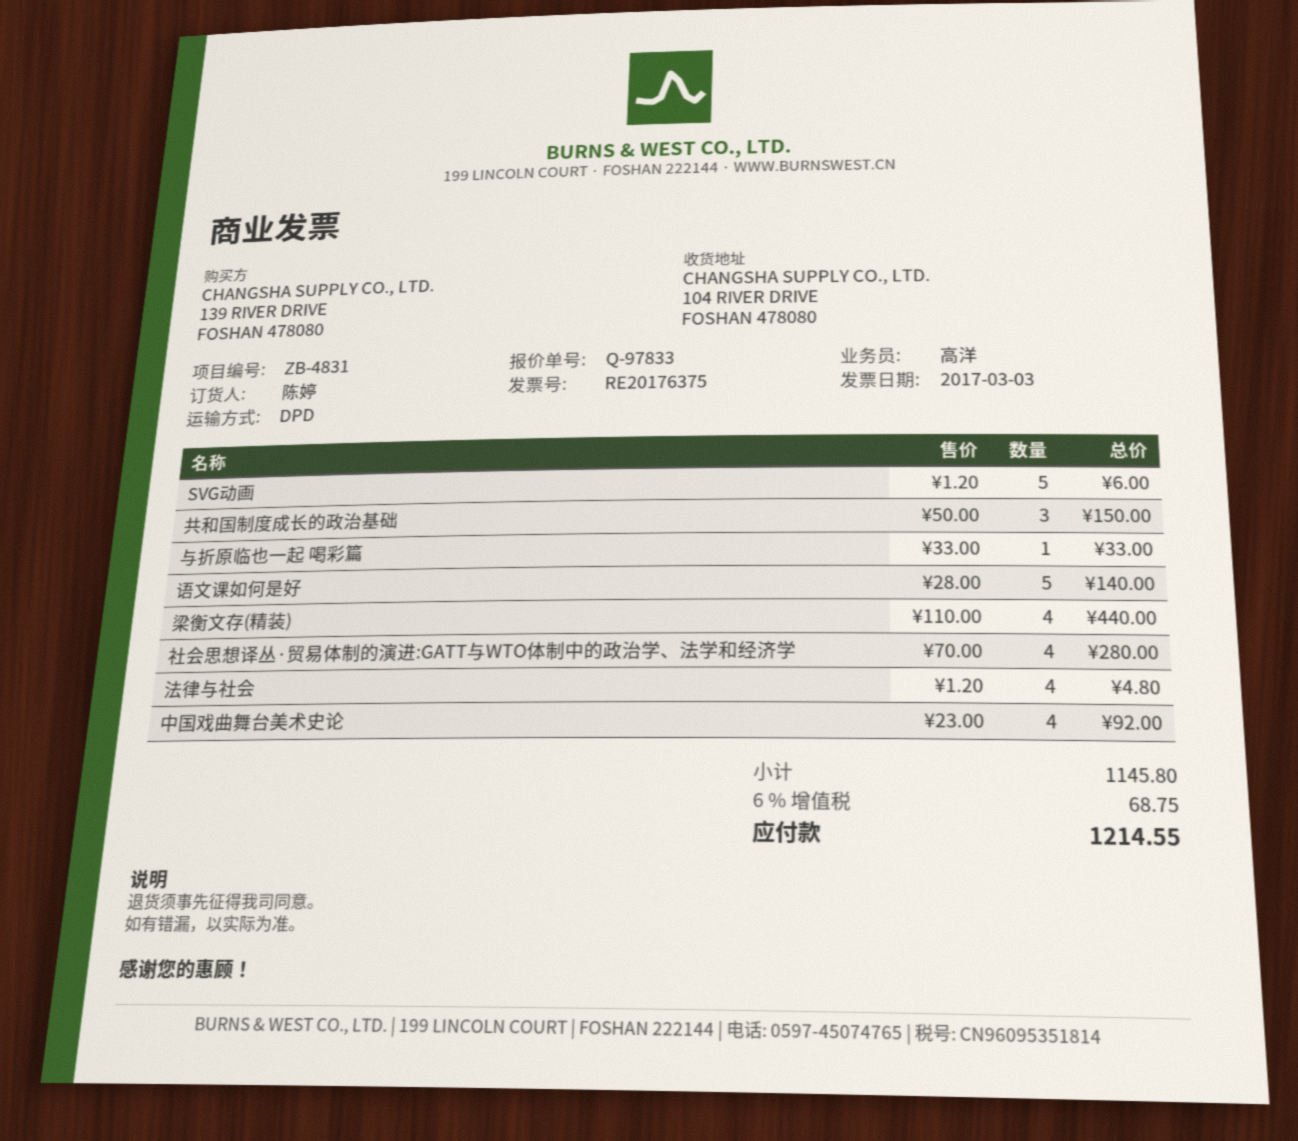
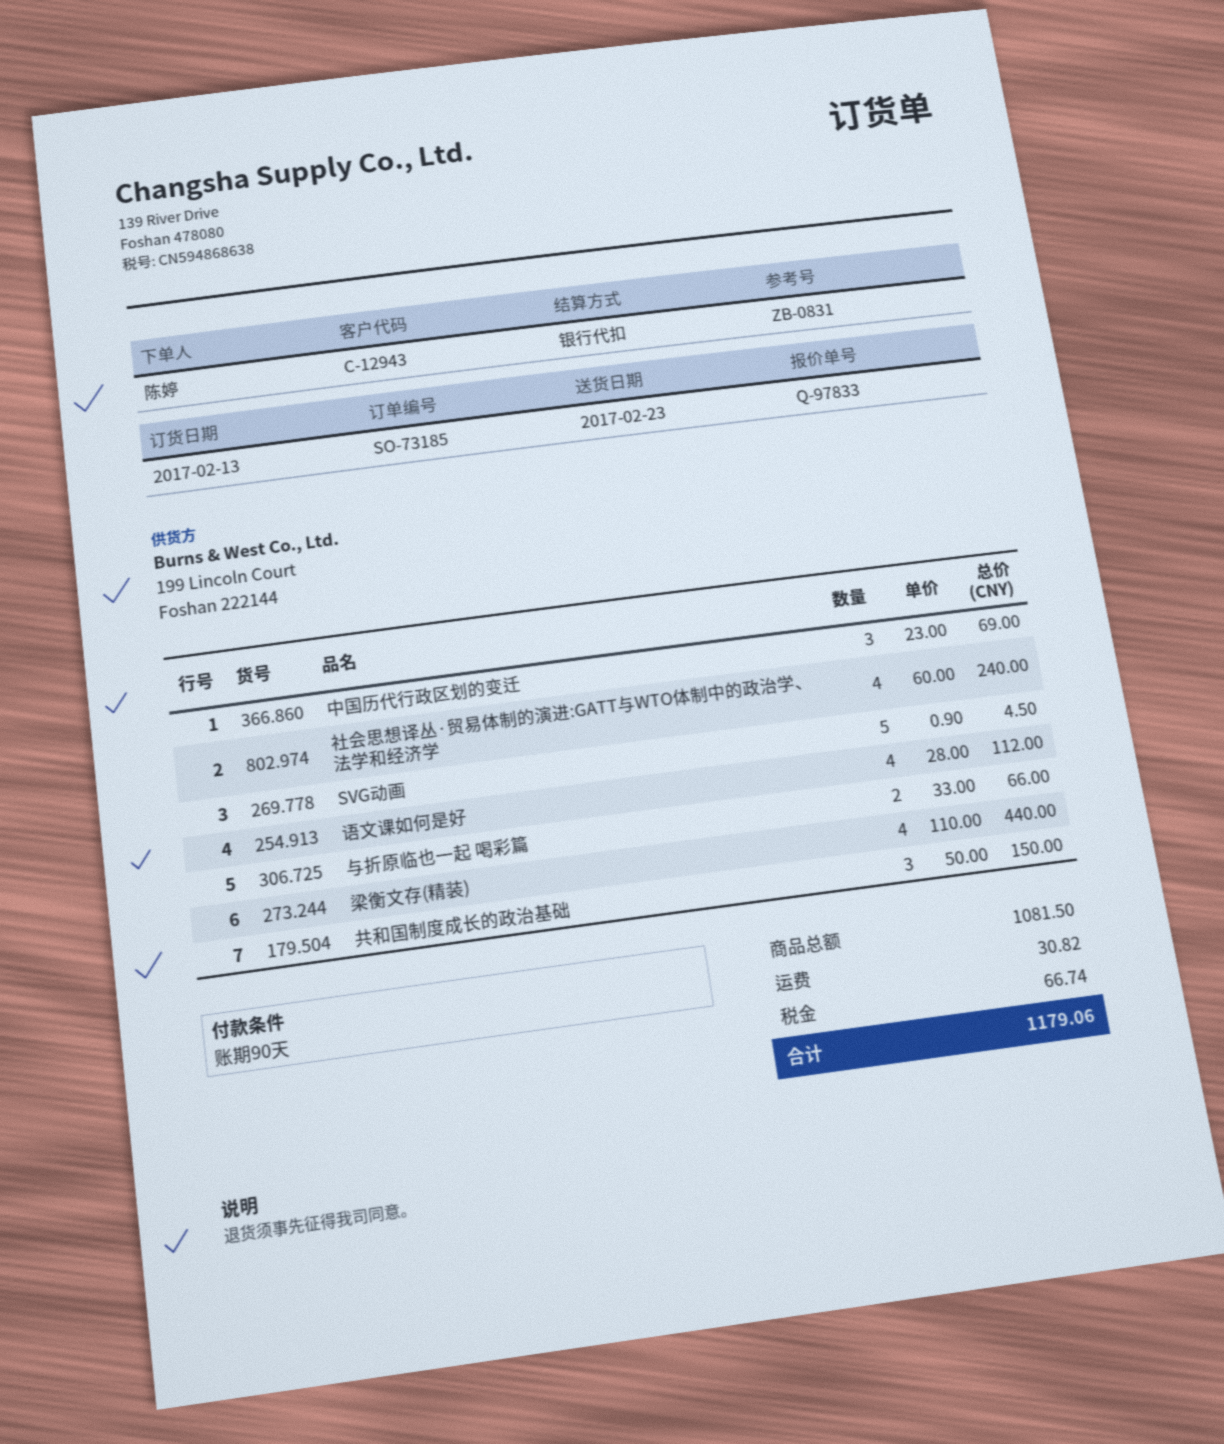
reference: ZB-4831 -> ZB-0831
SVG动画: 5 x 1.20 = 6.00 -> 5 x 0.90 = 4.50
与折原临也一起 喝彩篇: 1 x 33.00 = 33.00 -> 2 x 33.00 = 66.00
语文课如何是好: 5 x 28.00 = 140.00 -> 4 x 28.00 = 112.00
社会思想译丛·贸易体制的演进:GATT与WTO体制中的政治学、法学和经济学: 4 x 70.00 = 280.00 -> 4 x 60.00 = 240.00
法律与社会: 4 x 1.20 = 4.80 -> none
中国戏曲舞台美术史论: 4 x 23.00 = 92.00 -> none
中国历代行政区划的变迁: none -> 3 x 23.00 = 69.00
subtotal: 1145.80 -> 1081.50
shipping: none -> 30.82
tax: 68.75 -> 66.74
total: 1214.55 -> 1179.06

